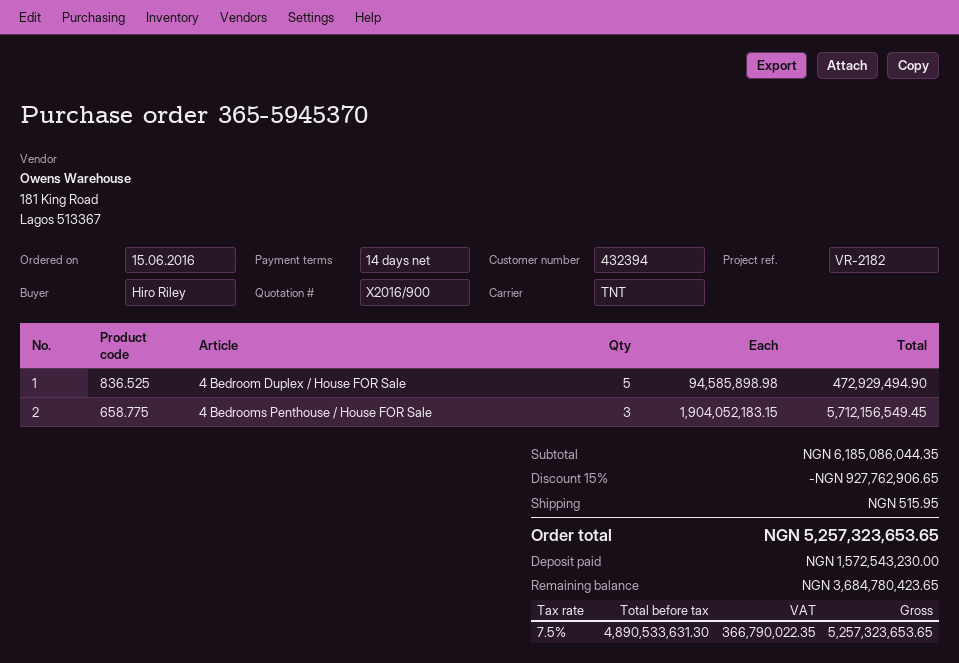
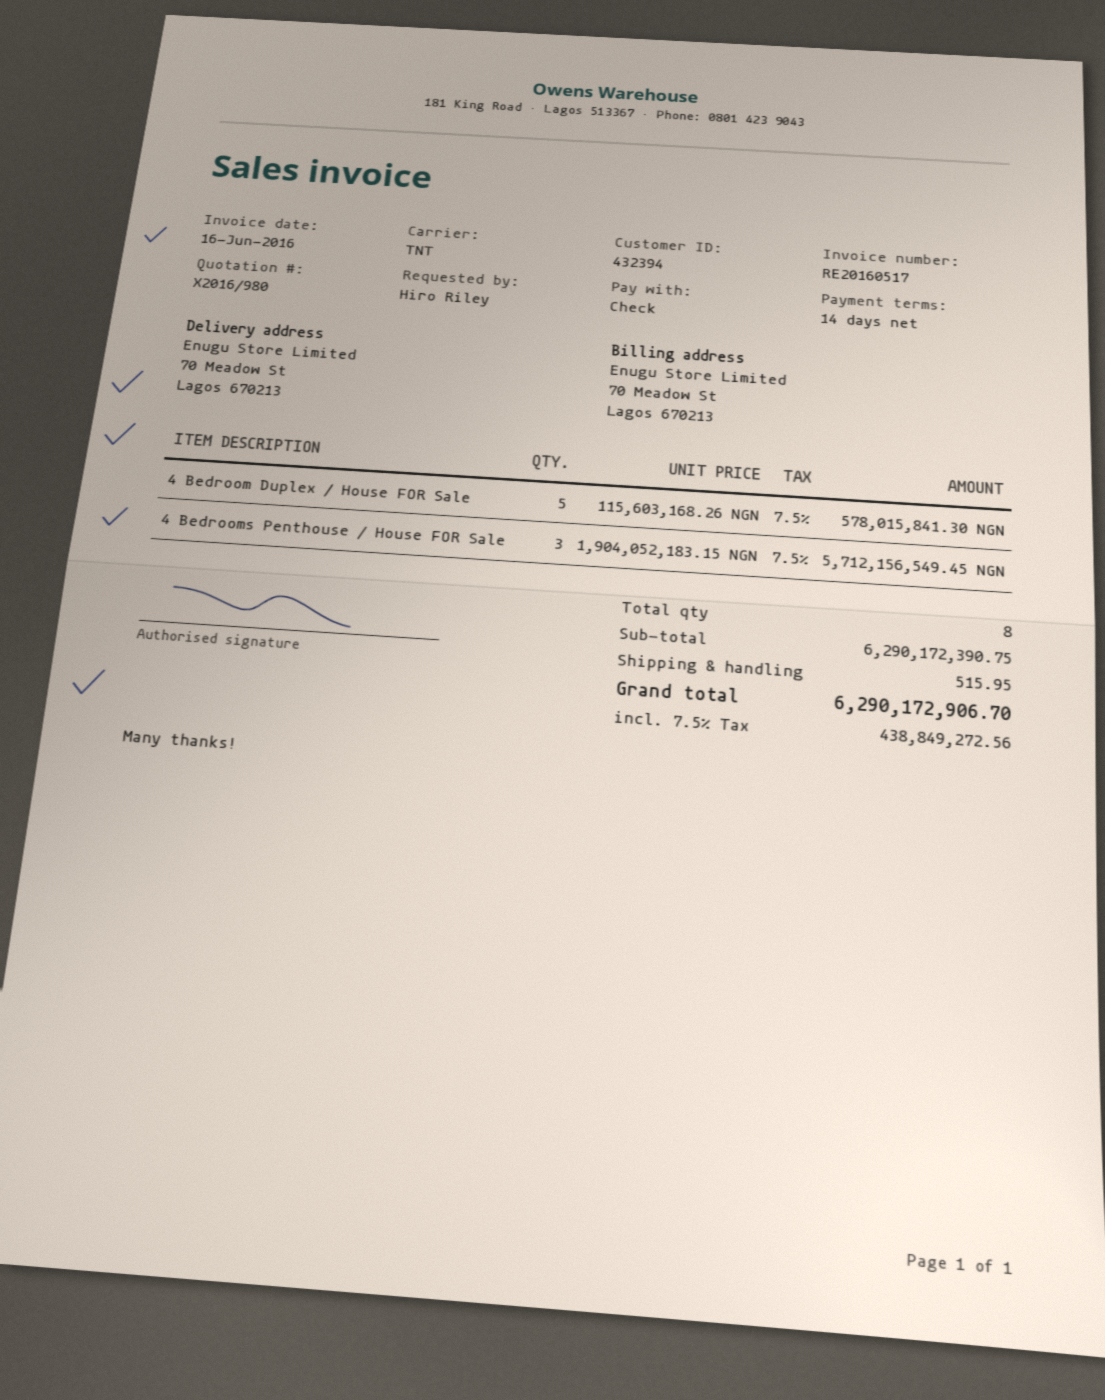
quote number: X2016/900 -> X2016/980
4 Bedroom Duplex / House FOR Sale: 5 x 94585898.98 = 472929494.90 -> 5 x 115603168.26 = 578015841.30
subtotal: 6185086044.35 -> 6290172390.75
discount: 15% = 927762906.65 -> none
tax: 7.5% = 366790022.35 -> 7.5% = 438849272.56
total: 5257323653.65 -> 6290172906.70

